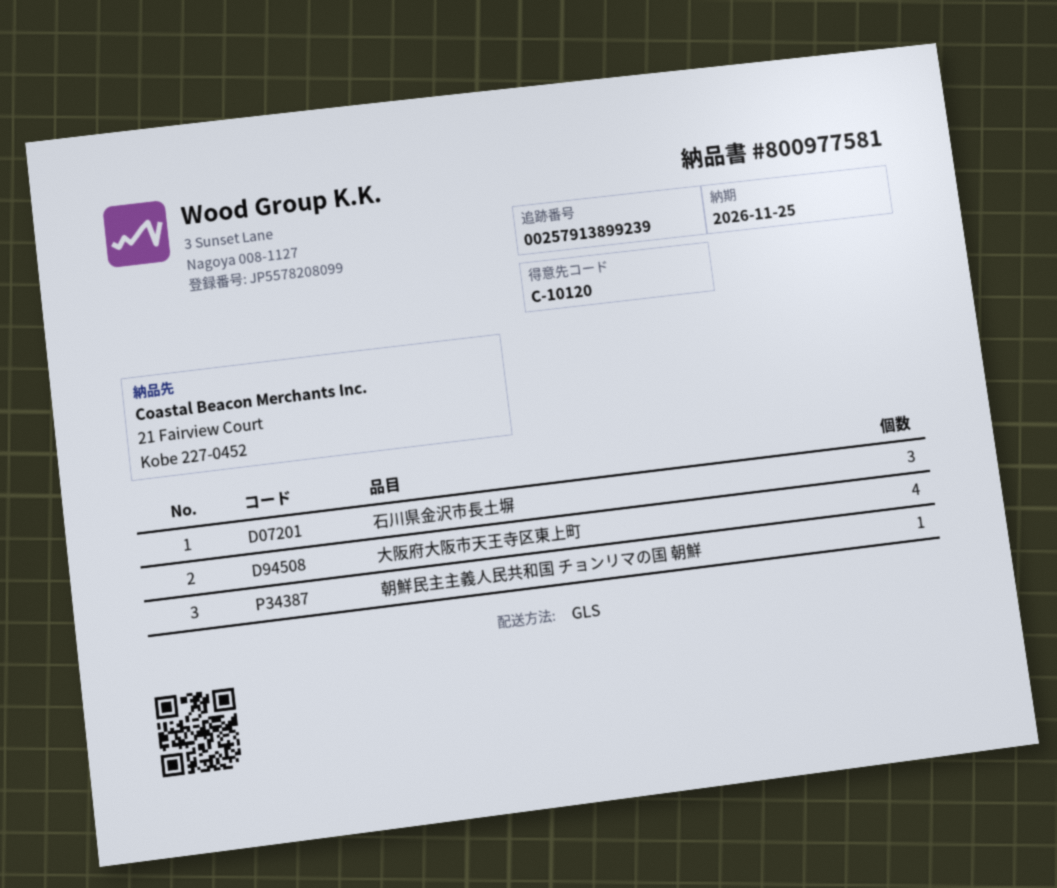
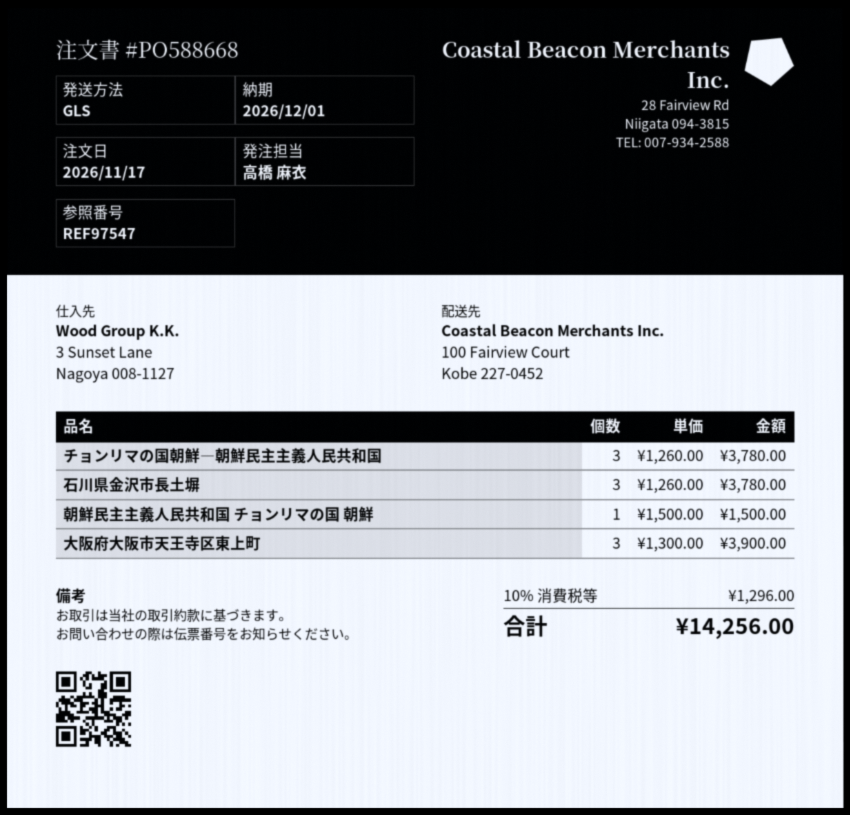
delivery date: 2026-11-25 -> 2026-12-01
ship to: 21 Fairview Court, Kobe 227-0452 -> 100 Fairview Court, Kobe 227-0452
大阪府大阪市天王寺区東上町: 4 -> 3
チョンリマの国朝鮮―朝鮮民主主義人民共和国: none -> 3

